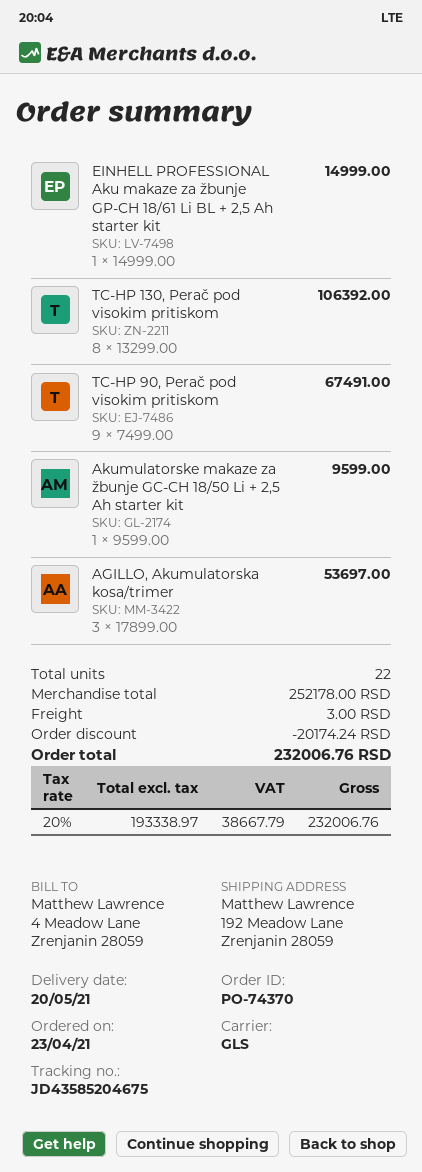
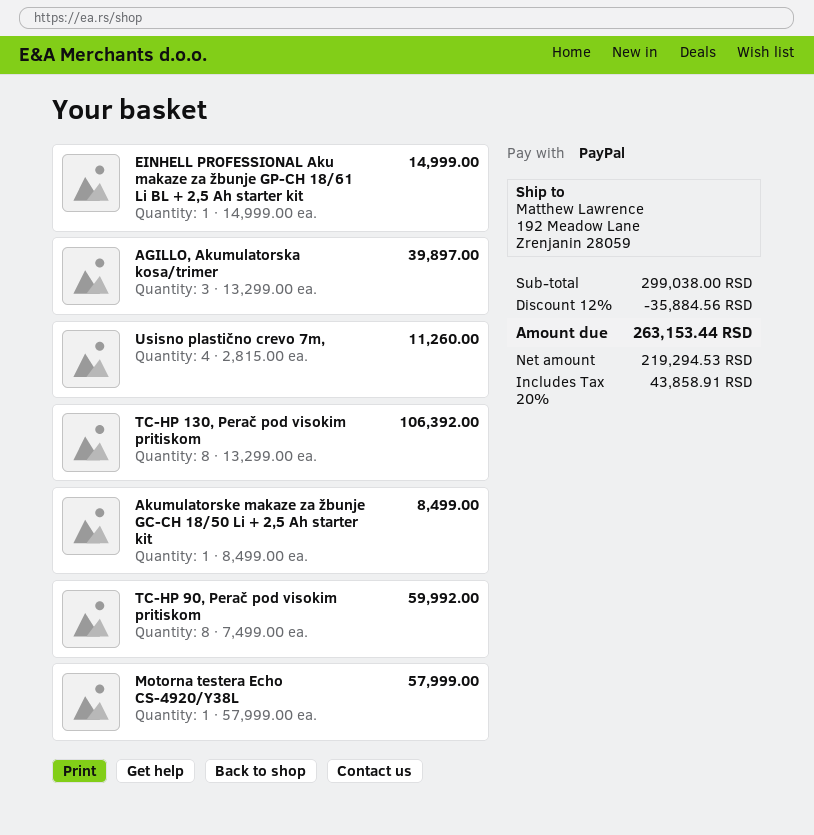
TC-HP 90, Perač pod visokim pritiskom: 9 x 7499.00 = 67491.00 -> 8 x 7499.00 = 59992.00
Akumulatorske makaze za žbunje GC-CH 18/50 Li + 2,5 Ah starter kit: 1 x 9599.00 = 9599.00 -> 1 x 8499.00 = 8499.00
AGILLO, Akumulatorska kosa/trimer: 3 x 17899.00 = 53697.00 -> 3 x 13299.00 = 39897.00
Usisno plastično crevo 7m,: none -> 4 x 2815.00 = 11260.00
Motorna testera Echo CS-4920/Y38L: none -> 1 x 57999.00 = 57999.00
subtotal: 252178.00 -> 299038.00
discount: 20174.24 -> 35884.56
shipping: 3.00 -> none
net: 193338.97 -> 219294.53
tax: 20% = 38667.79 -> 20% = 43858.91
total: 232006.76 -> 263153.44

